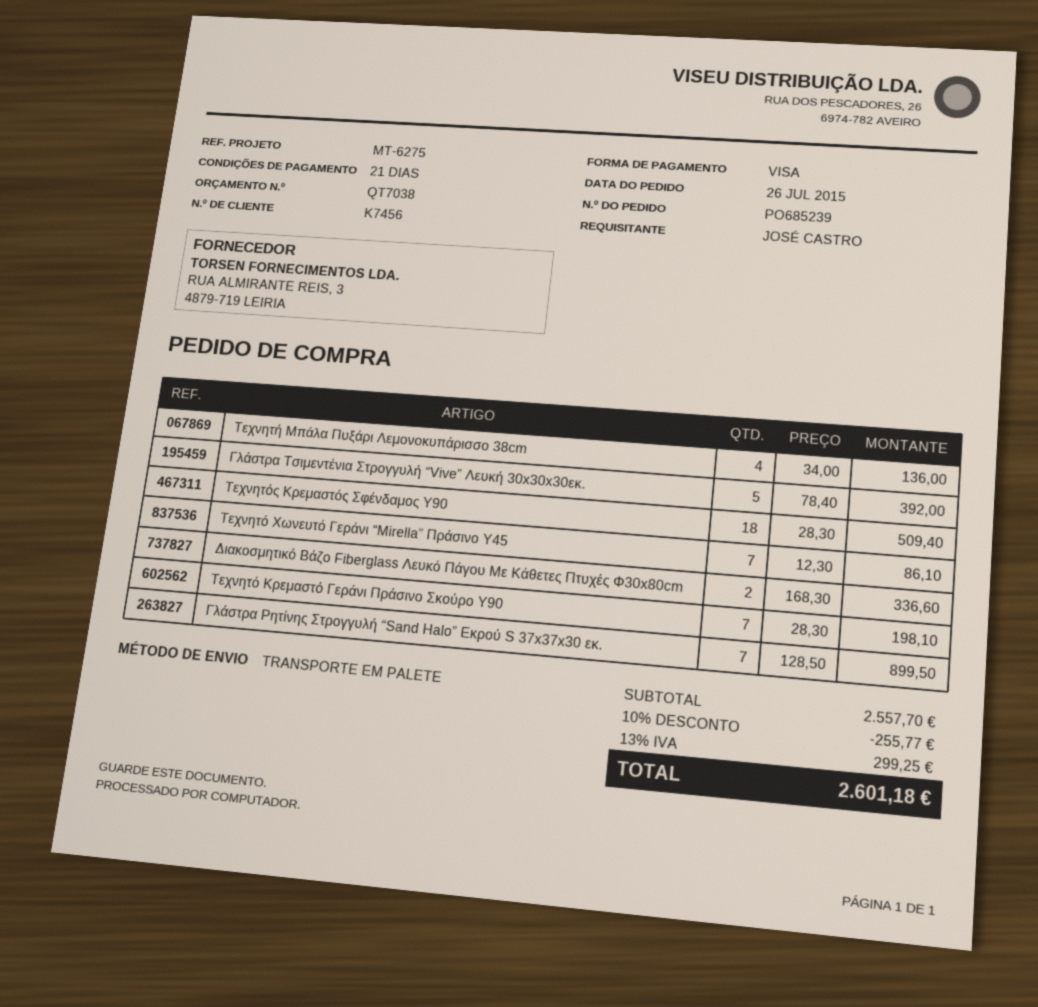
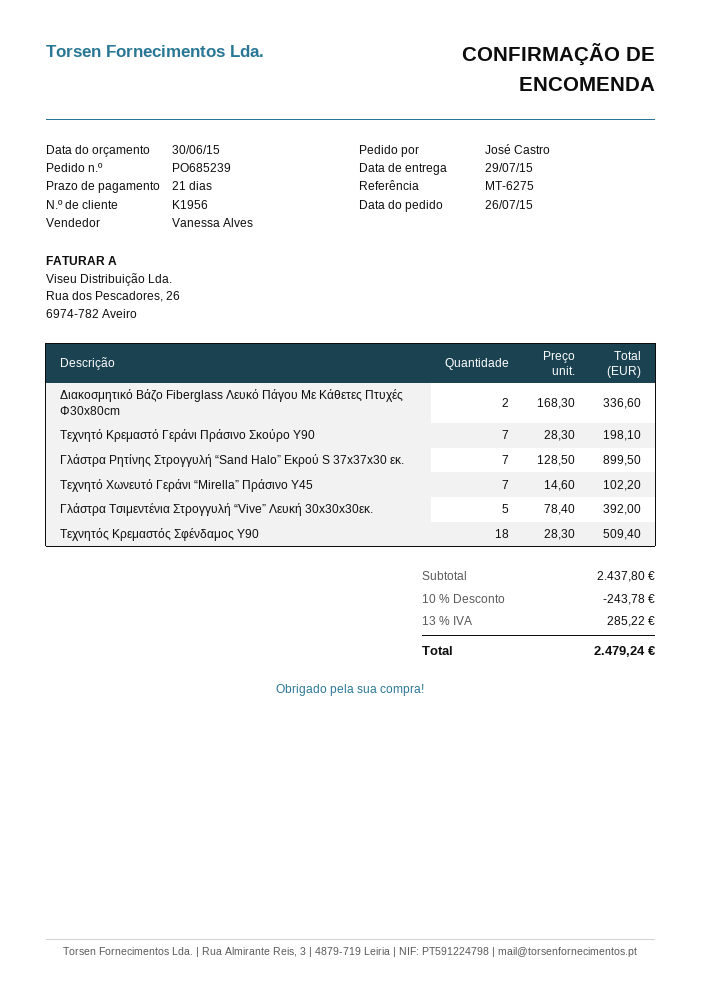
customer number: K7456 -> K1956
Τεχνητή Μπάλα Πυξάρι Λεμονοκυπάρισσο 38cm: 4 x 34.00 = 136.00 -> none
Τεχνητό Χωνευτό Γεράνι “Mirella” Πράσινο Υ45: 7 x 12.30 = 86.10 -> 7 x 14.60 = 102.20
subtotal: 2557.70 -> 2437.80
discount: 10% = 255.77 -> 10% = 243.78
tax: 13% = 299.25 -> 13% = 285.22
total: 2601.18 -> 2479.24

